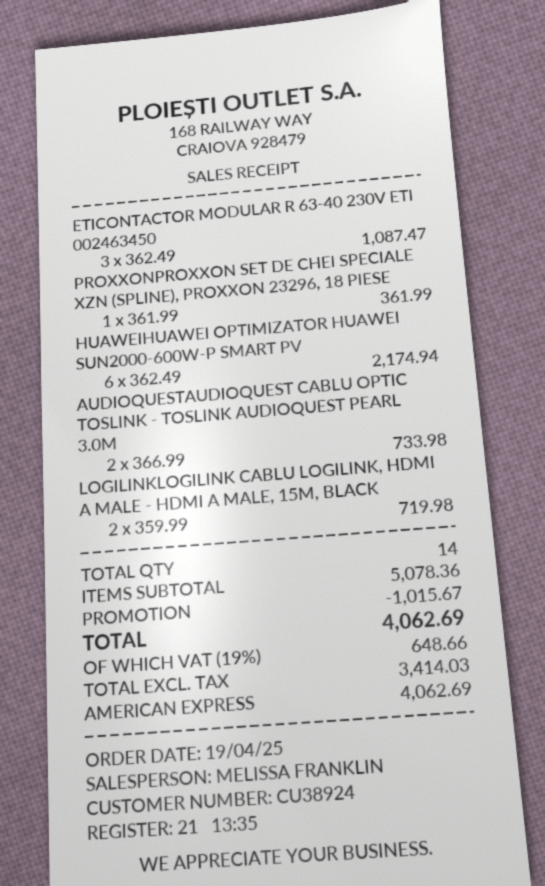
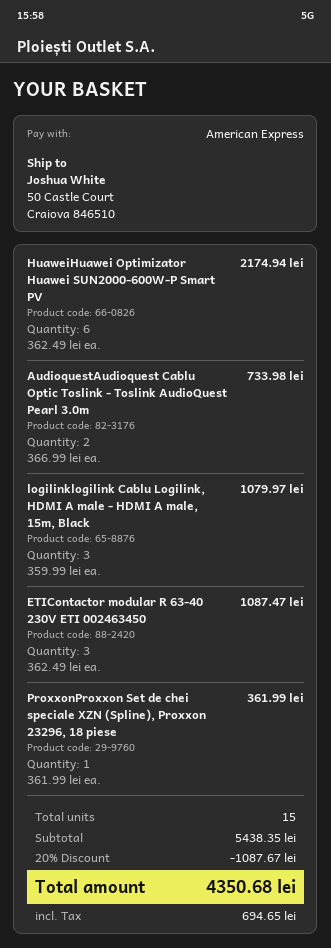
LOGILINKLOGILINK CABLU LOGILINK, HDMI A MALE - HDMI A MALE, 15M, BLACK: 2 x 359.99 = 719.98 -> 3 x 359.99 = 1079.97
total quantity: 14 -> 15
subtotal: 5078.36 -> 5438.35
discount: 1015.67 -> 1087.67
tax: 648.66 -> 694.65
total: 4062.69 -> 4350.68

